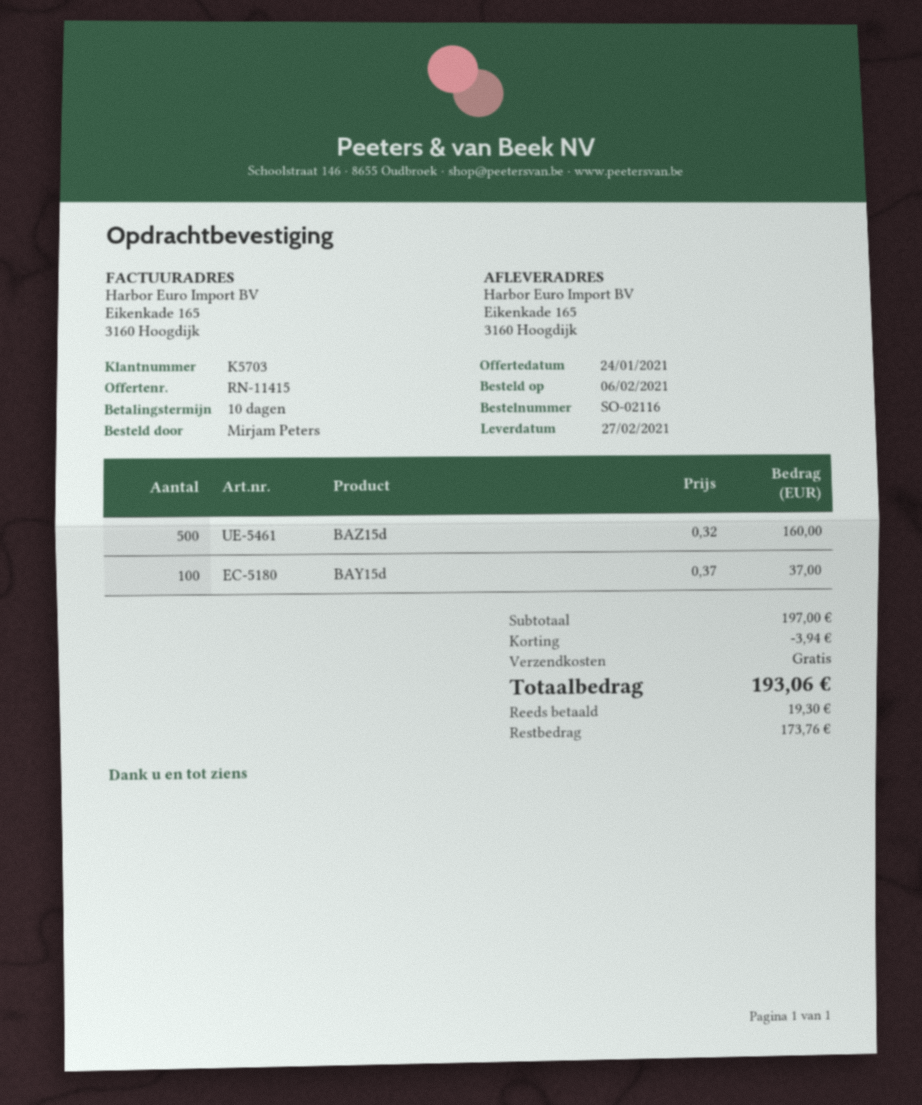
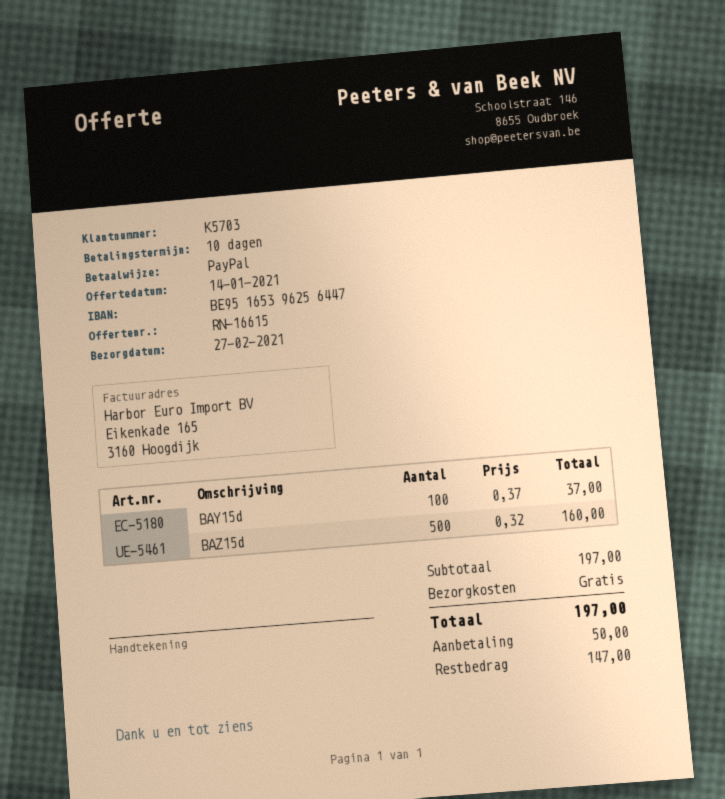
quote number: RN-11415 -> RN-16615
quote date: 2021-01-24 -> 2021-01-14
discount: 3.94 -> none
total: 193.06 -> 197.00
deposit: 19.30 -> 50.00
balance: 173.76 -> 147.00

